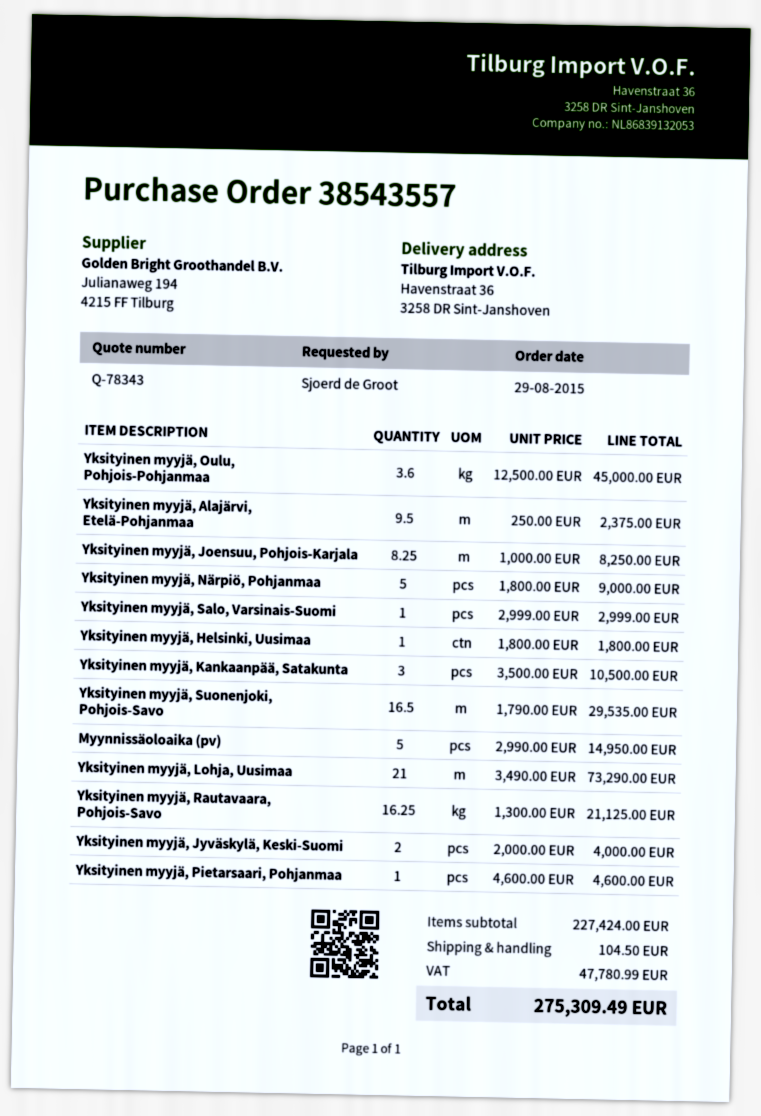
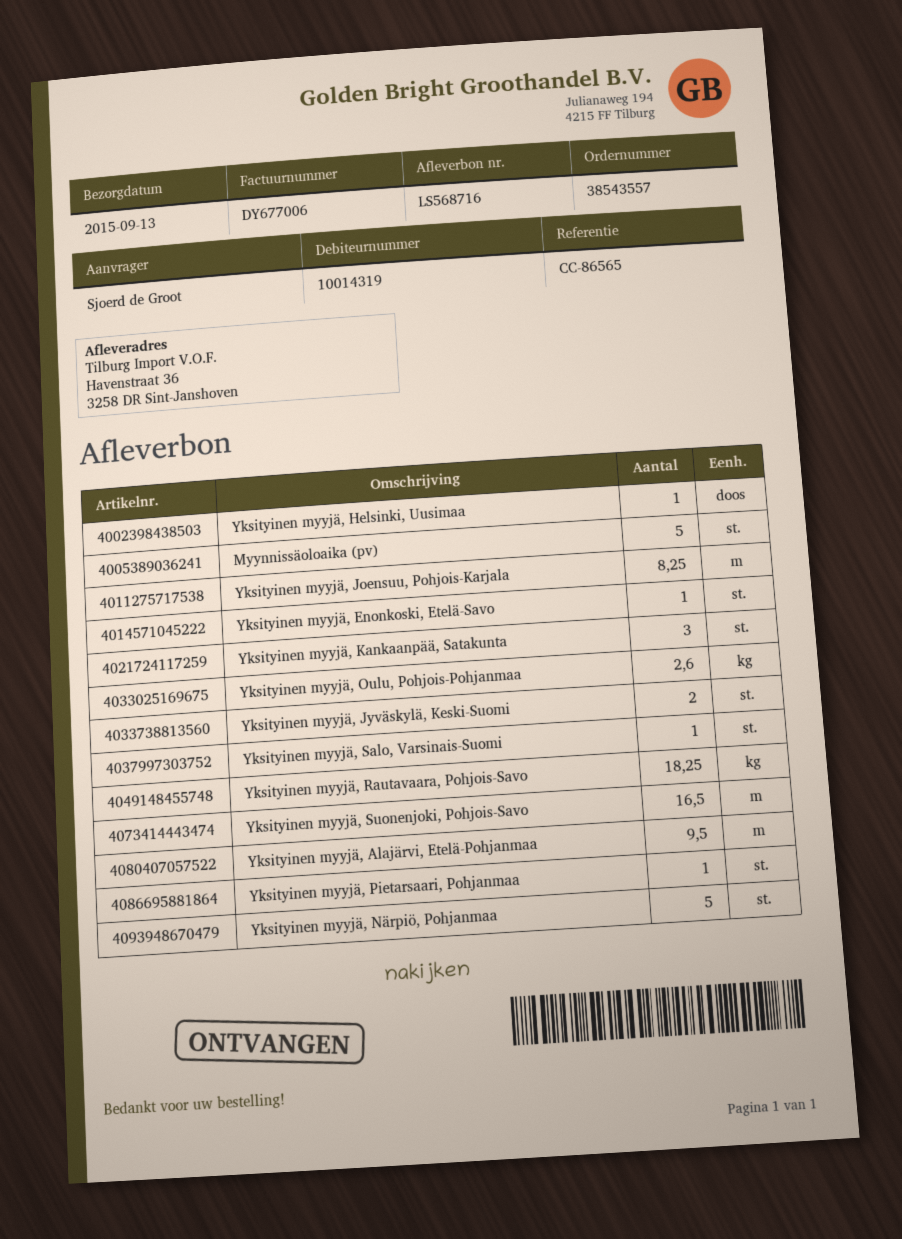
Yksityinen myyjä, Oulu, Pohjois-Pohjanmaa: 3.6 -> 2.6
Yksityinen myyjä, Lohja, Uusimaa: 21 -> none
Yksityinen myyjä, Rautavaara, Pohjois-Savo: 16.25 -> 18.25
Yksityinen myyjä, Enonkoski, Etelä-Savo: none -> 1

